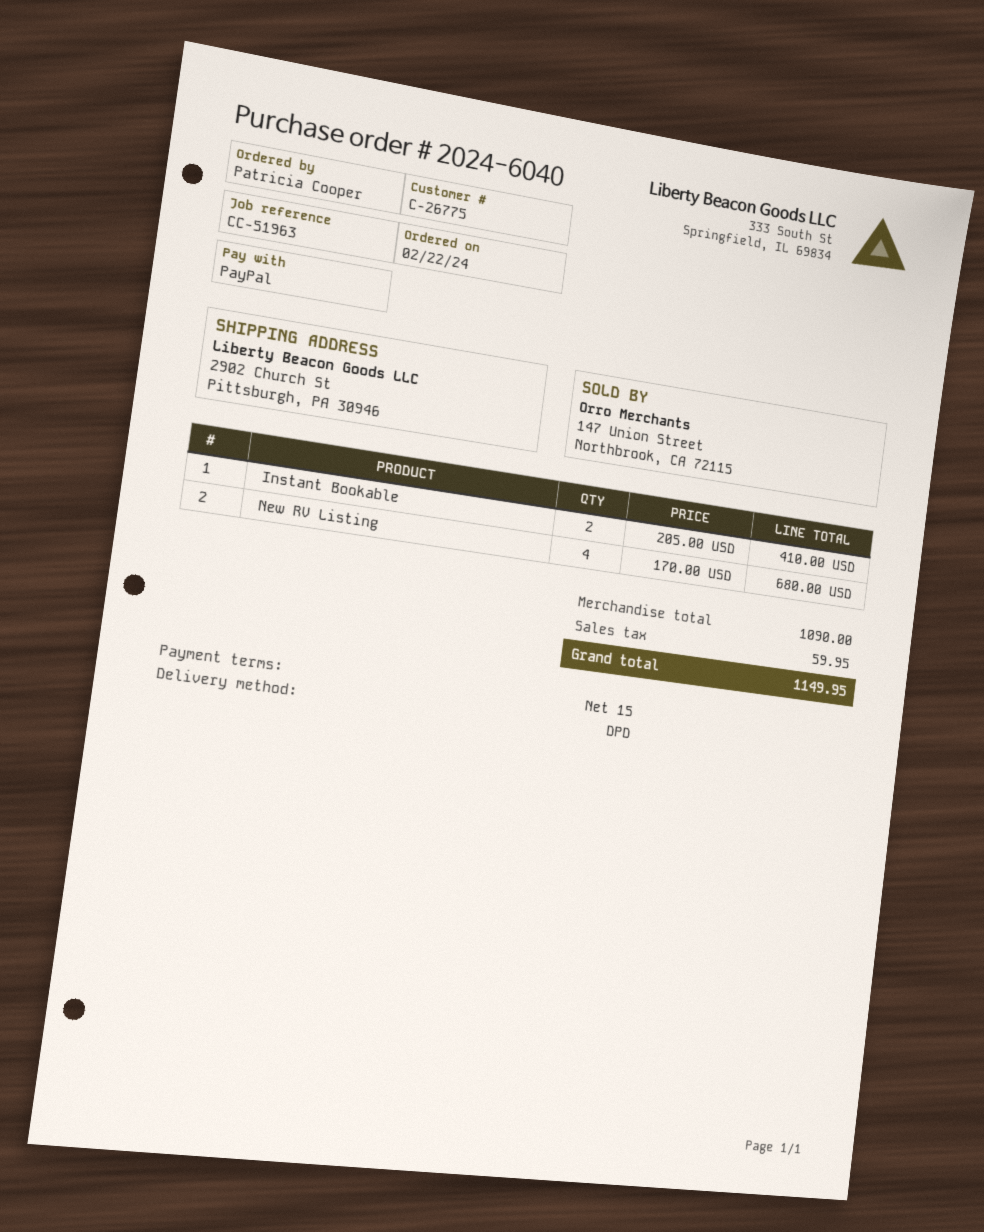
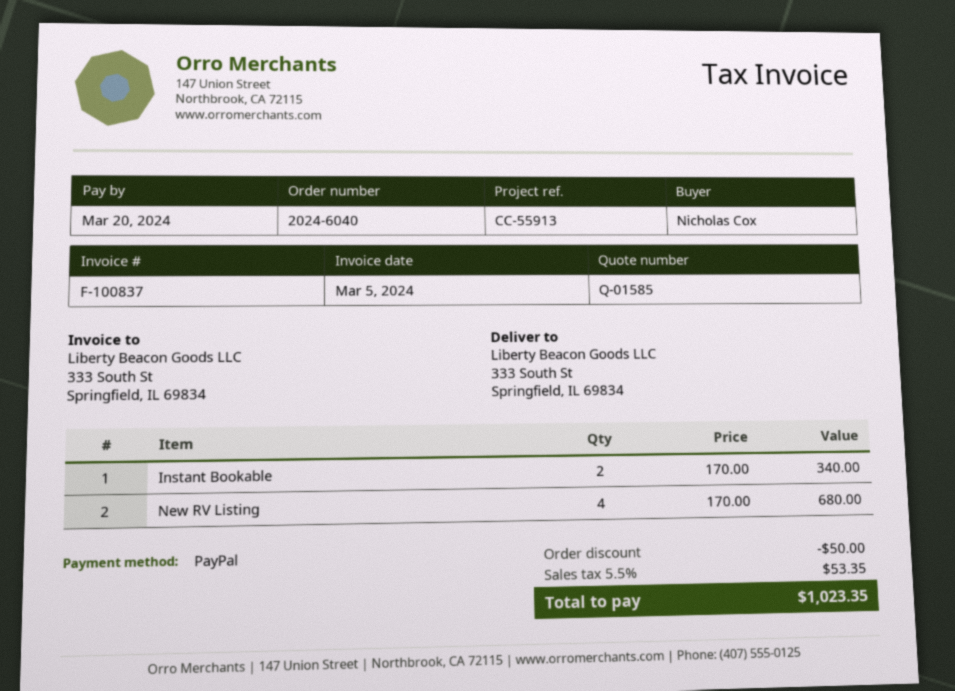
reference: CC-51963 -> CC-55913
ordered by: Patricia Cooper -> Nicholas Cox
ship to: 2902 Church St, Pittsburgh, PA 30946 -> 333 South St, Springfield, IL 69834
Instant Bookable: 2 x 205.00 = 410.00 -> 2 x 170.00 = 340.00
discount: none -> 50.00
tax: 59.95 -> 53.35
total: 1149.95 -> 1023.35

